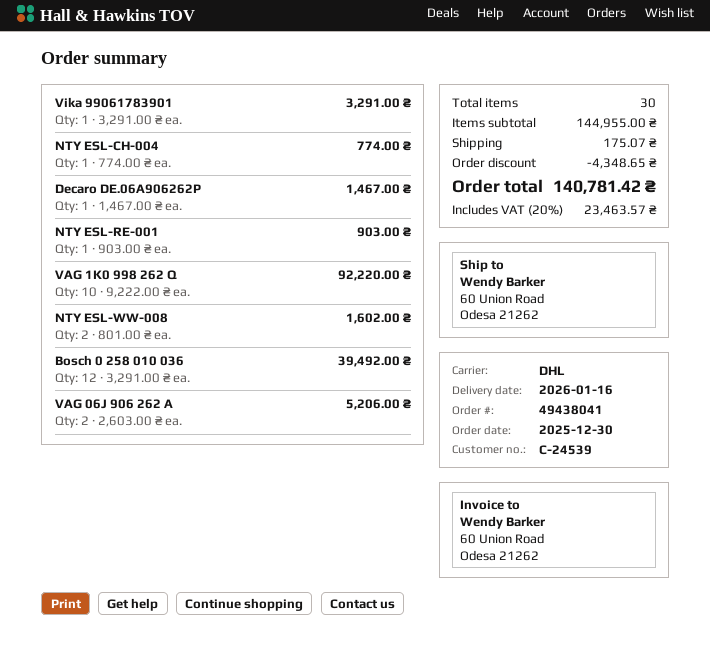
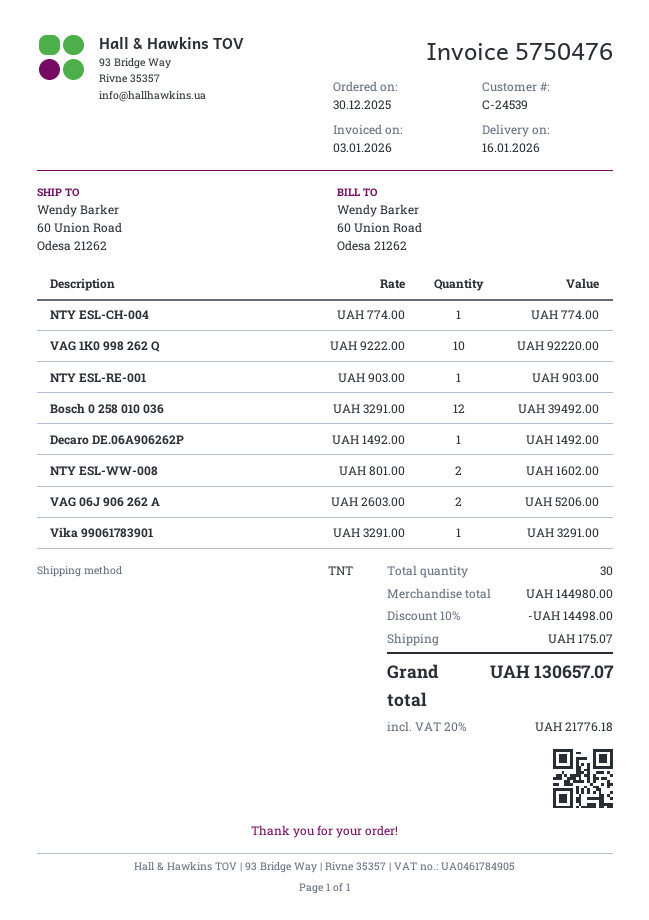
shipping method: DHL -> TNT
Decaro DE.06A906262P: 1 x 1467.00 = 1467.00 -> 1 x 1492.00 = 1492.00
subtotal: 144955.00 -> 144980.00
discount: 4348.65 -> 14498.00
tax: 20% = 23463.57 -> 20% = 21776.18
total: 140781.42 -> 130657.07

